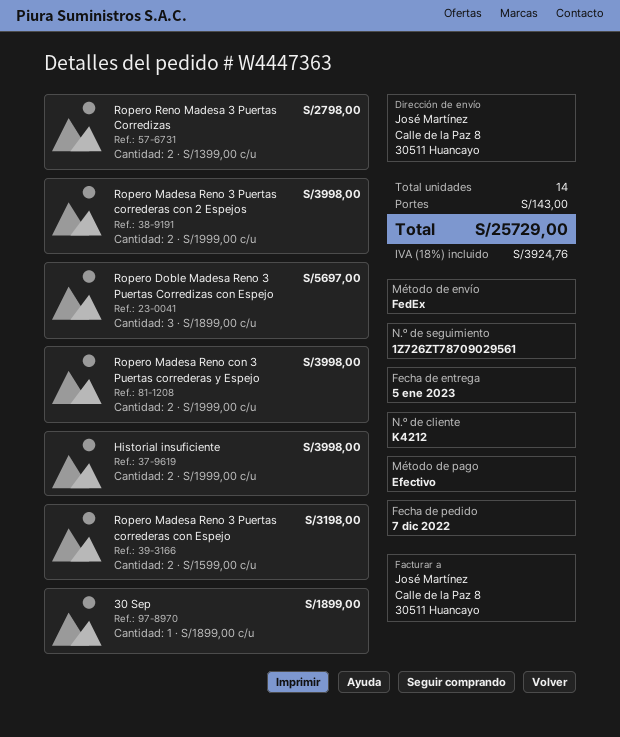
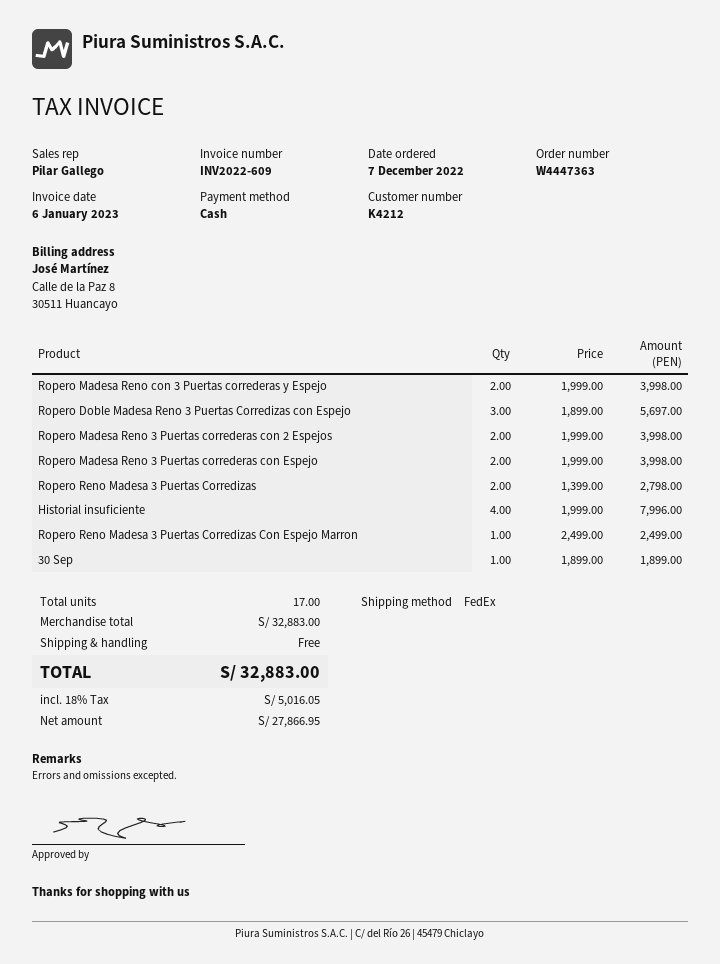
Historial insuficiente: 2 x 1999.00 = 3998.00 -> 4 x 1999.00 = 7996.00
Ropero Madesa Reno 3 Puertas correderas con Espejo: 2 x 1599.00 = 3198.00 -> 2 x 1999.00 = 3998.00
Ropero Reno Madesa 3 Puertas Corredizas Con Espejo Marron: none -> 1 x 2499.00 = 2499.00
total quantity: 14 -> 17
shipping: 143.00 -> 0.00
tax: 18% = 3924.76 -> 18% = 5016.05
total: 25729.00 -> 32883.00

